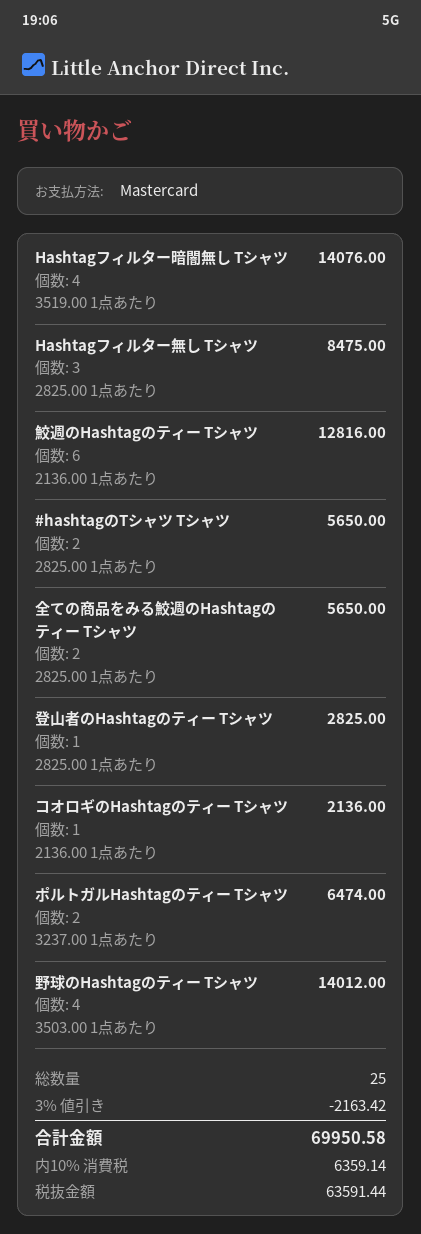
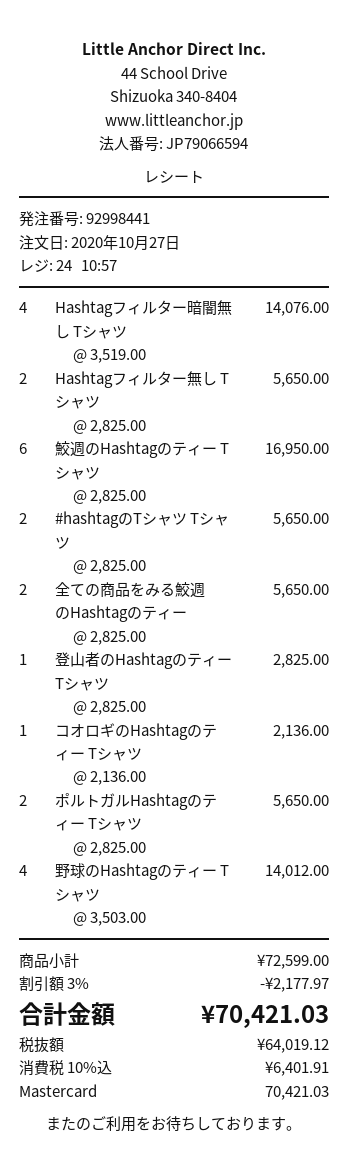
Hashtagフィルター無し Tシャツ: 3 x 2825.00 = 8475.00 -> 2 x 2825.00 = 5650.00
鮫週のHashtagのティー Tシャツ: 6 x 2136.00 = 12816.00 -> 6 x 2825.00 = 16950.00
ポルトガルHashtagのティー Tシャツ: 2 x 3237.00 = 6474.00 -> 2 x 2825.00 = 5650.00
discount: 3% = 2163.42 -> 3% = 2177.97
net: 63591.44 -> 64019.12
tax: 10% = 6359.14 -> 10% = 6401.91
total: 69950.58 -> 70421.03

